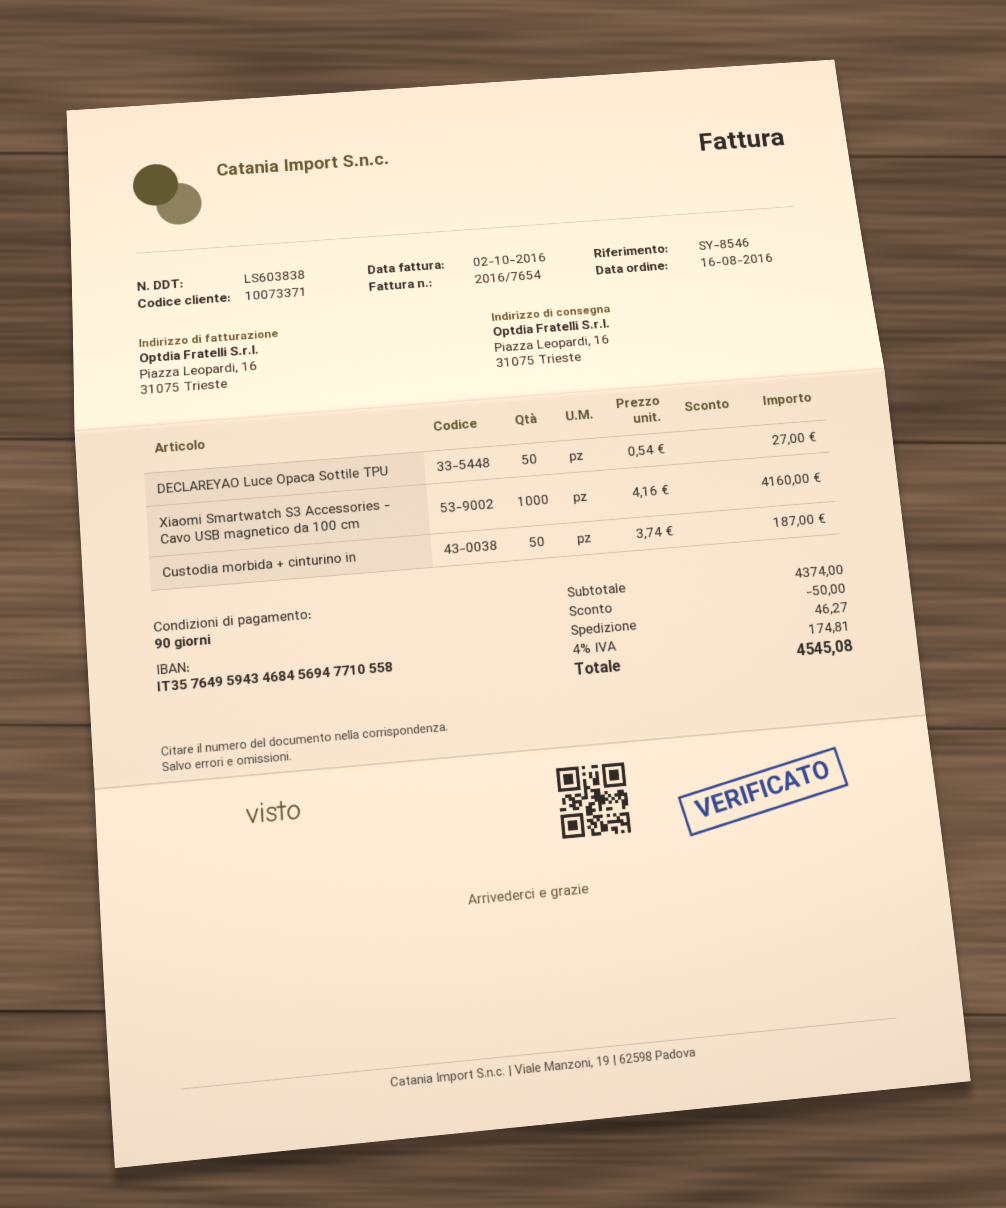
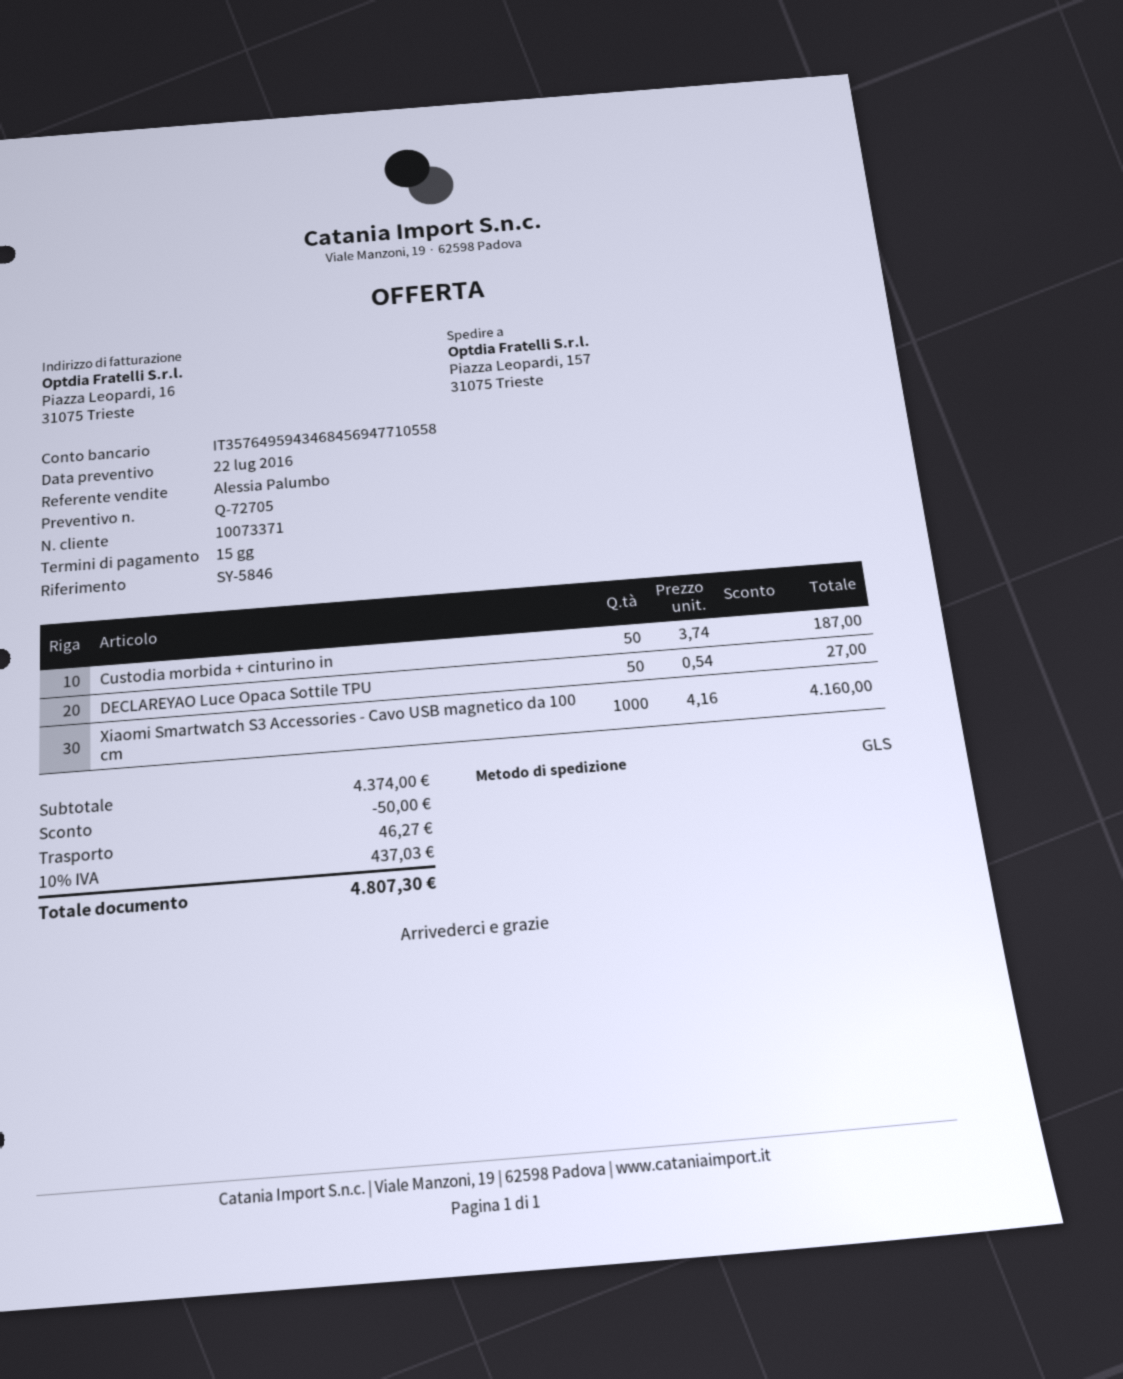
payment terms: 90 days -> 15 days
reference: SY-8546 -> SY-5846
ship to: Piazza Leopardi, 16, 31075 Trieste -> Piazza Leopardi, 157, 31075 Trieste
tax: 4% = 174.81 -> 10% = 437.03
total: 4545.08 -> 4807.30

